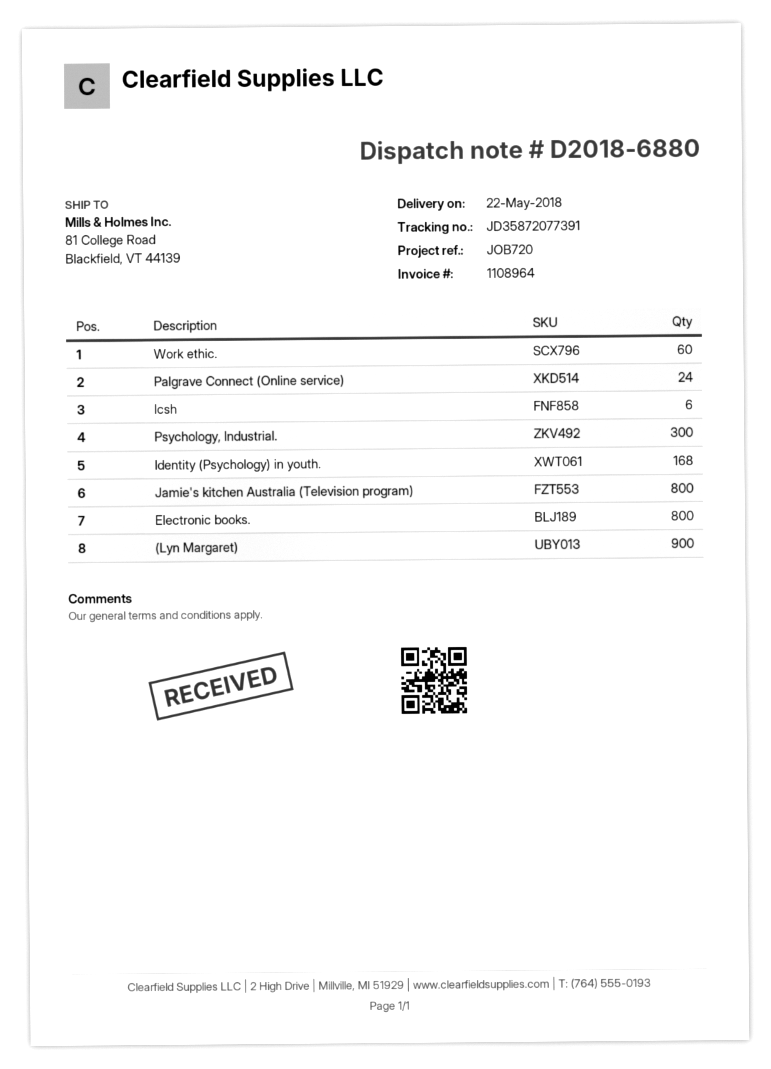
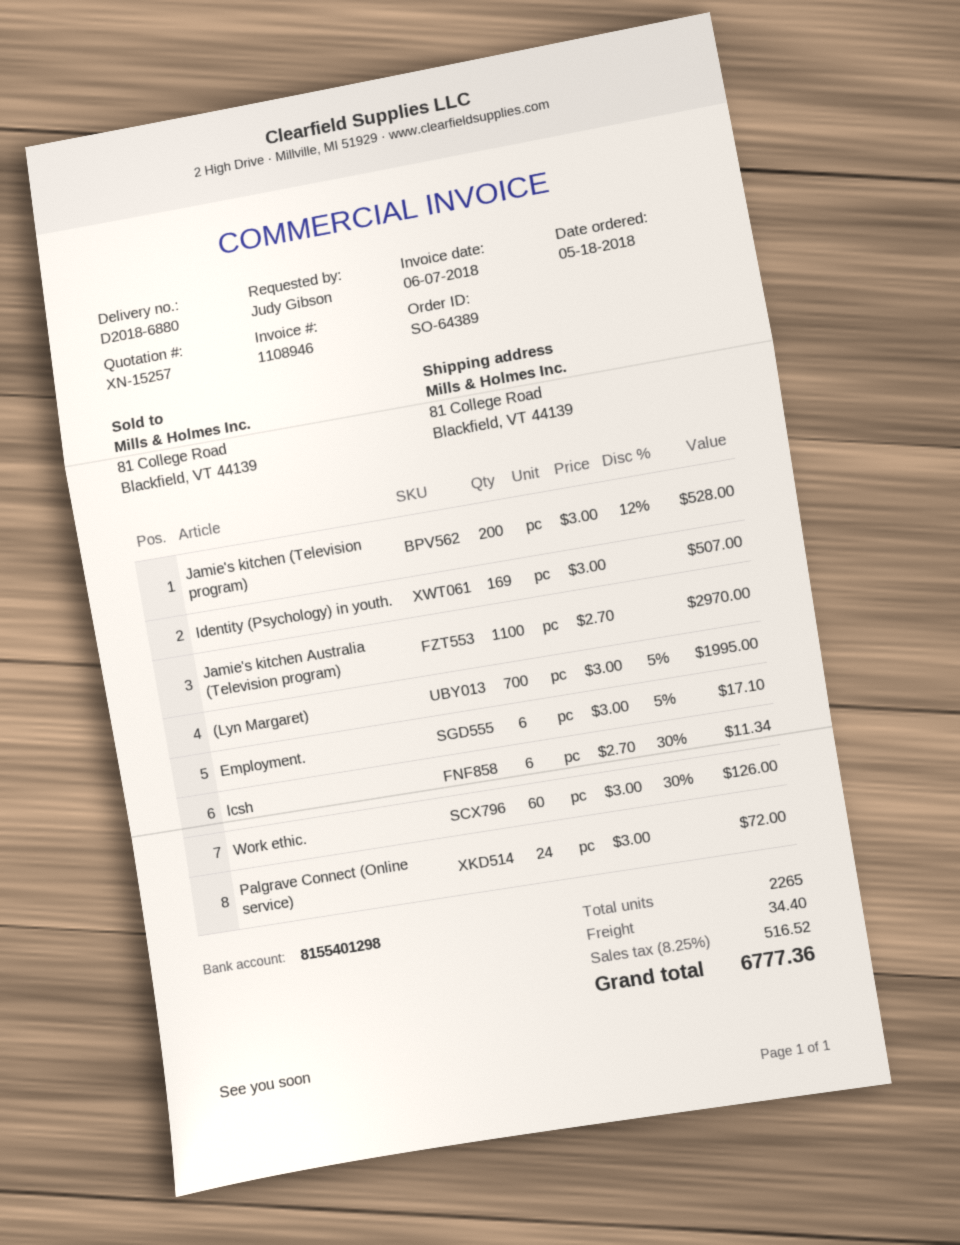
invoice number: 1108964 -> 1108946
Psychology, Industrial.: 300 -> none
Identity (Psychology) in youth.: 168 -> 169
Jamie's kitchen Australia (Television program): 800 -> 1100
Electronic books.: 800 -> none
(Lyn Margaret): 900 -> 700
Jamie's kitchen (Television program): none -> 200
Employment.: none -> 6

